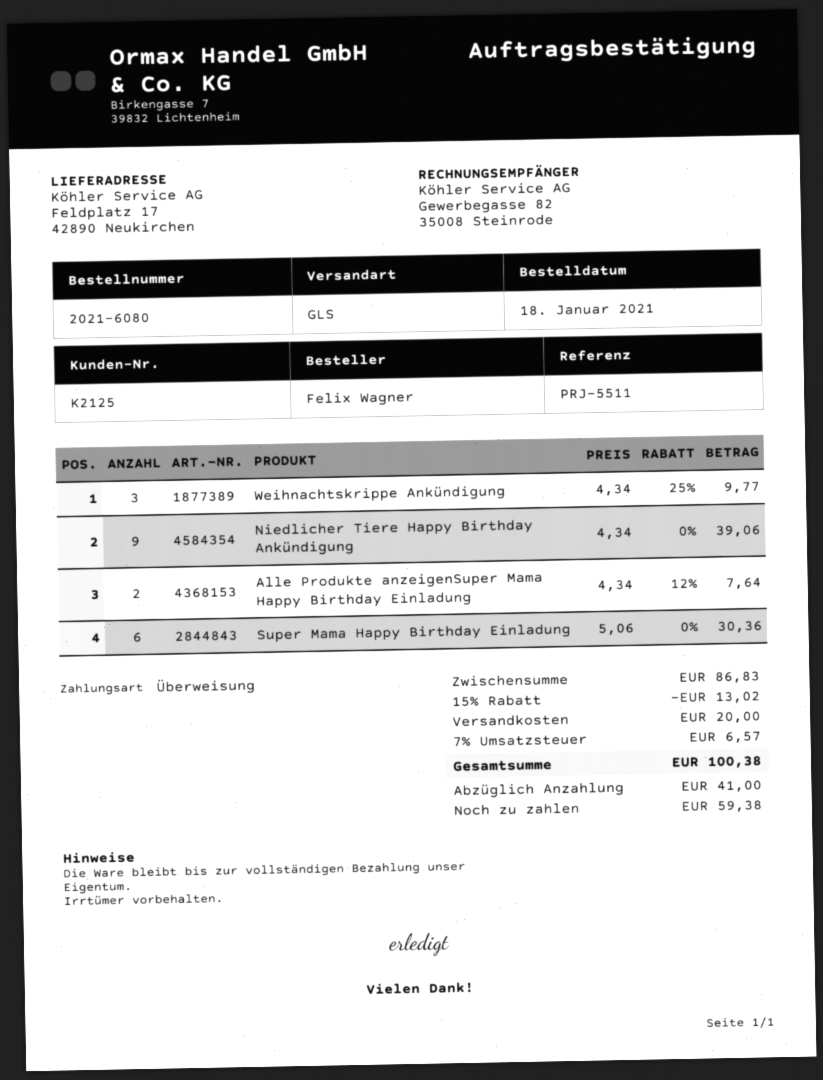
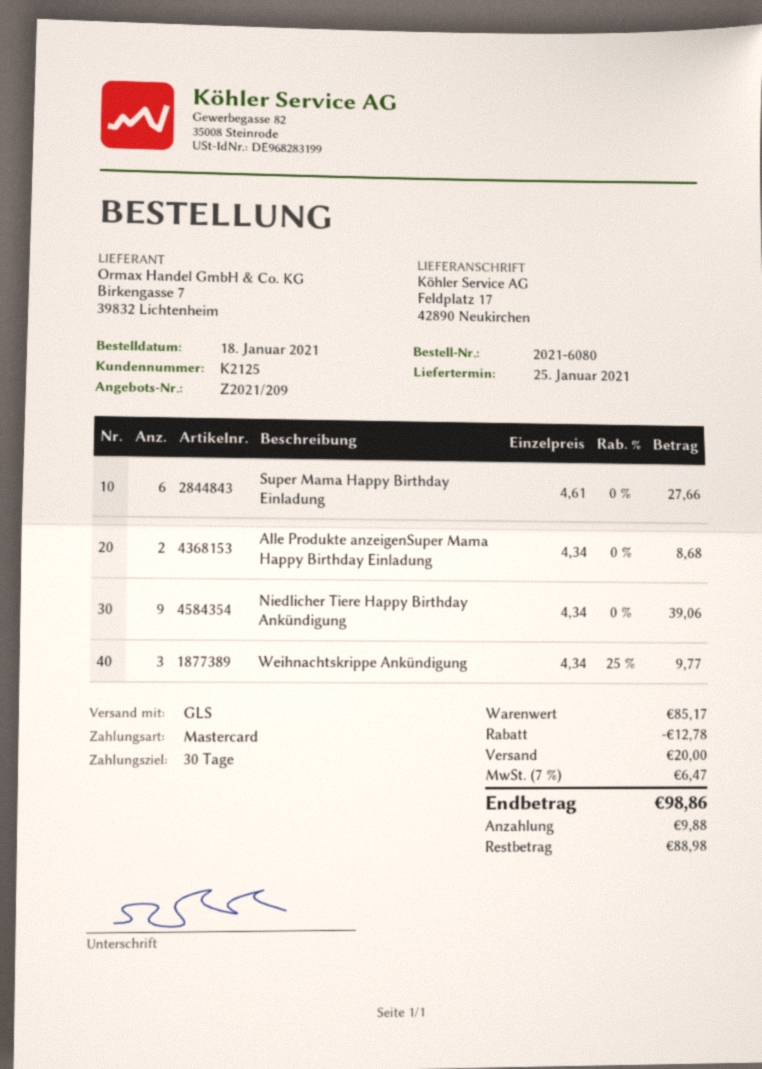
payment method: bank transfer -> Mastercard
Alle Produkte anzeigenSuper Mama Happy Birthday Einladung: 2 x 4.34 - 12% = 7.64 -> 2 x 4.34 = 8.68
Super Mama Happy Birthday Einladung: 6 x 5.06 = 30.36 -> 6 x 4.61 = 27.66
subtotal: 86.83 -> 85.17
discount: 13.02 -> 12.78
tax: 7% = 6.57 -> 7% = 6.47
total: 100.38 -> 98.86
deposit: 41.00 -> 9.88
balance: 59.38 -> 88.98

